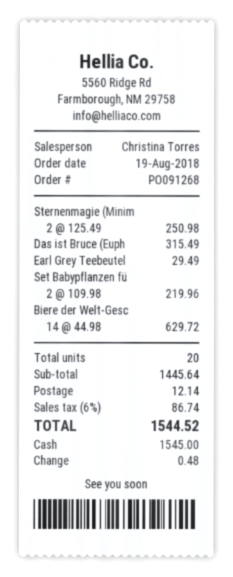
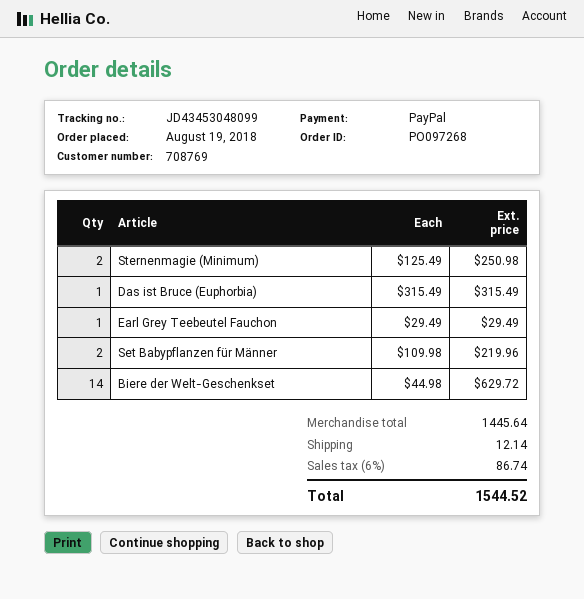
order number: PO091268 -> PO097268
payment method: cash -> PayPal

